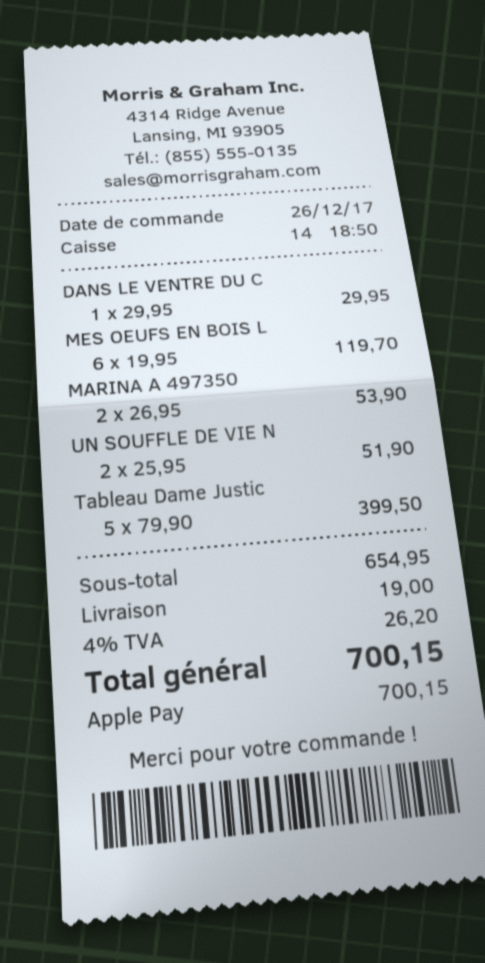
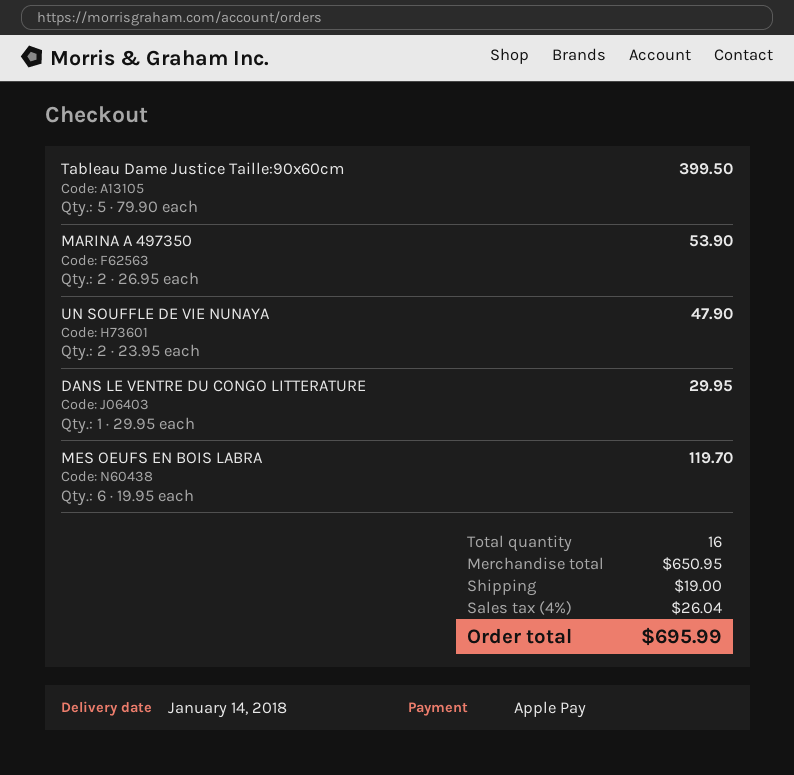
UN SOUFFLE DE VIE N: 2 x 25.95 = 51.90 -> 2 x 23.95 = 47.90
subtotal: 654.95 -> 650.95
tax: 4% = 26.20 -> 4% = 26.04
total: 700.15 -> 695.99

